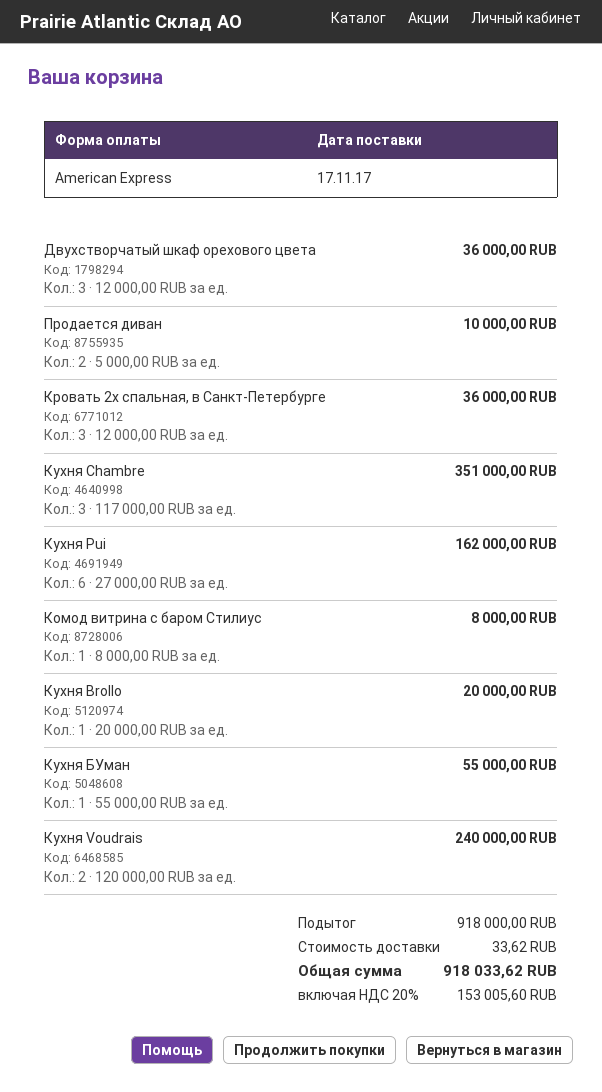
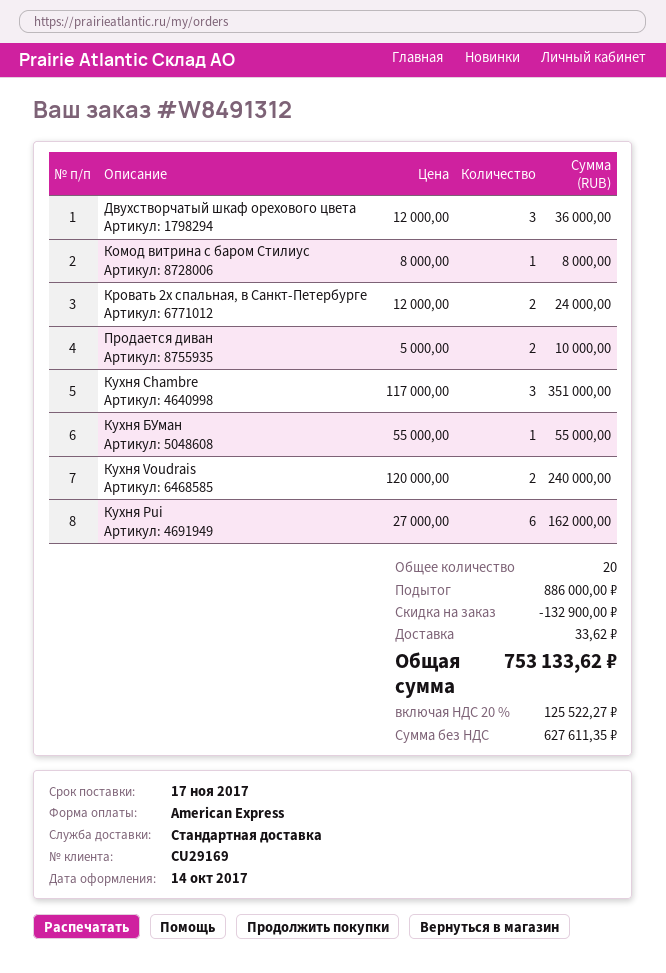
Кровать 2х спальная, в Санкт-Петербурге: 3 x 12000.00 = 36000.00 -> 2 x 12000.00 = 24000.00
Кухня Brollo: 1 x 20000.00 = 20000.00 -> none
subtotal: 918000.00 -> 886000.00
discount: none -> 132900.00
tax: 20% = 153005.60 -> 20% = 125522.27
total: 918033.62 -> 753133.62

